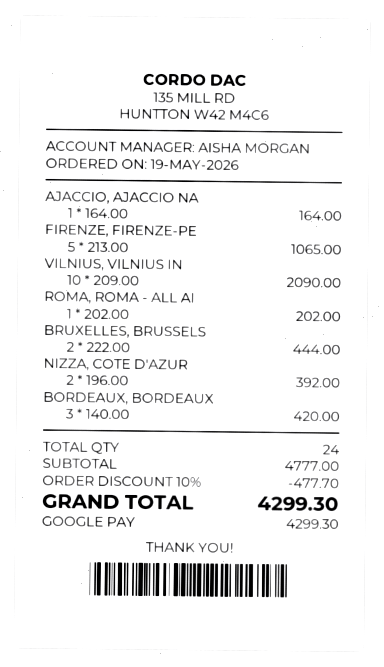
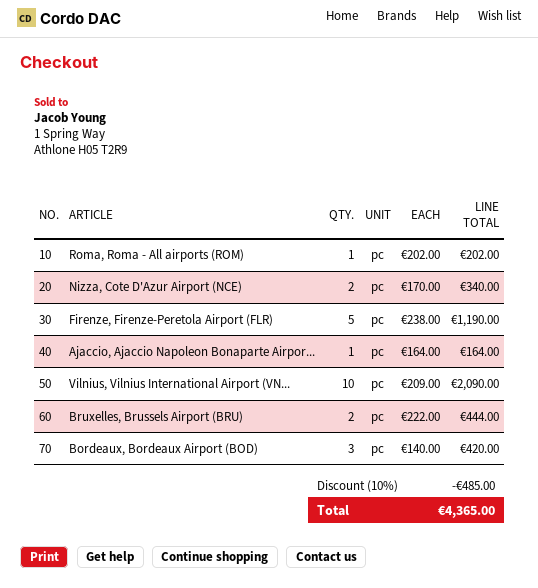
FIRENZE, FIRENZE-PE: 5 x 213.00 = 1065.00 -> 5 x 238.00 = 1190.00
NIZZA, COTE D'AZUR: 2 x 196.00 = 392.00 -> 2 x 170.00 = 340.00
discount: 10% = 477.70 -> 10% = 485.00
total: 4299.30 -> 4365.00

